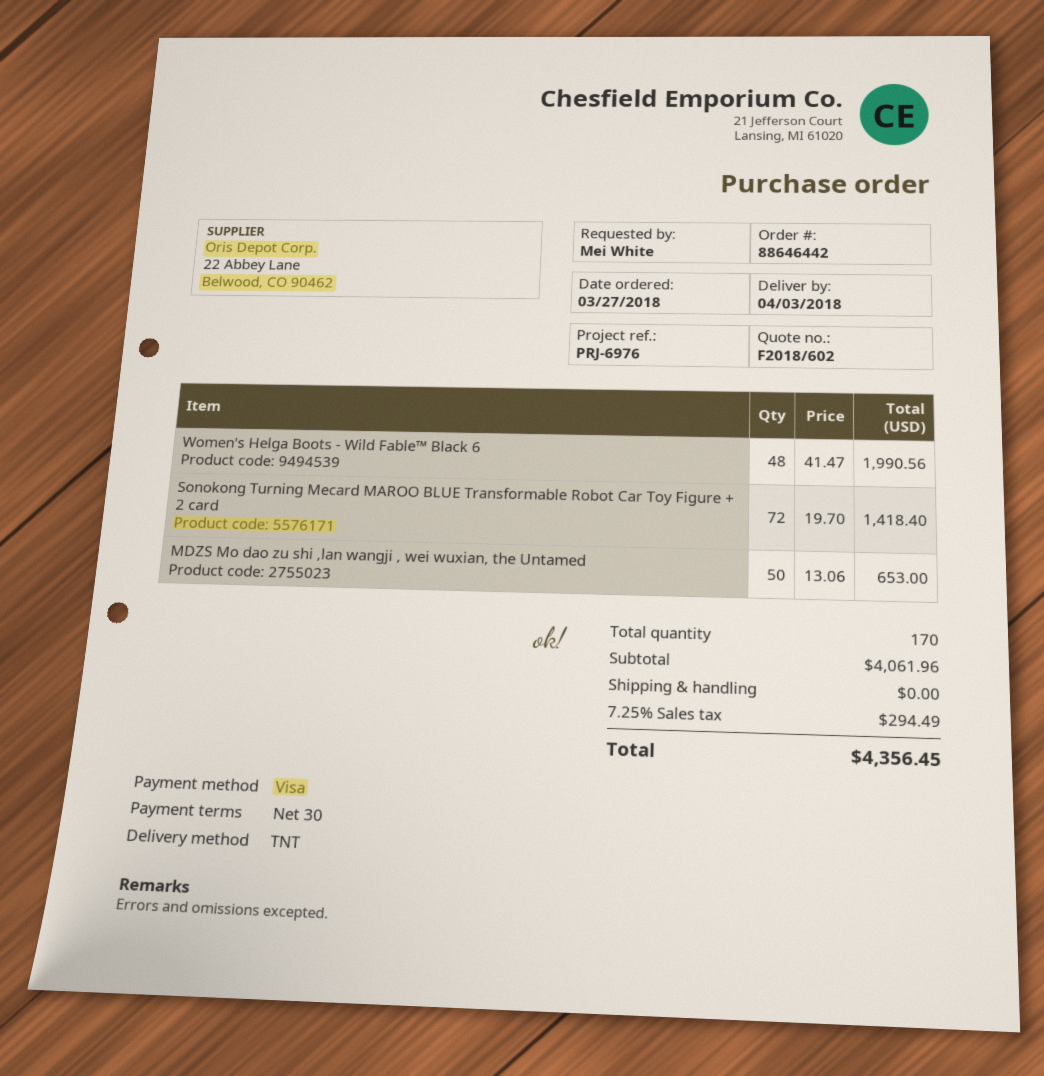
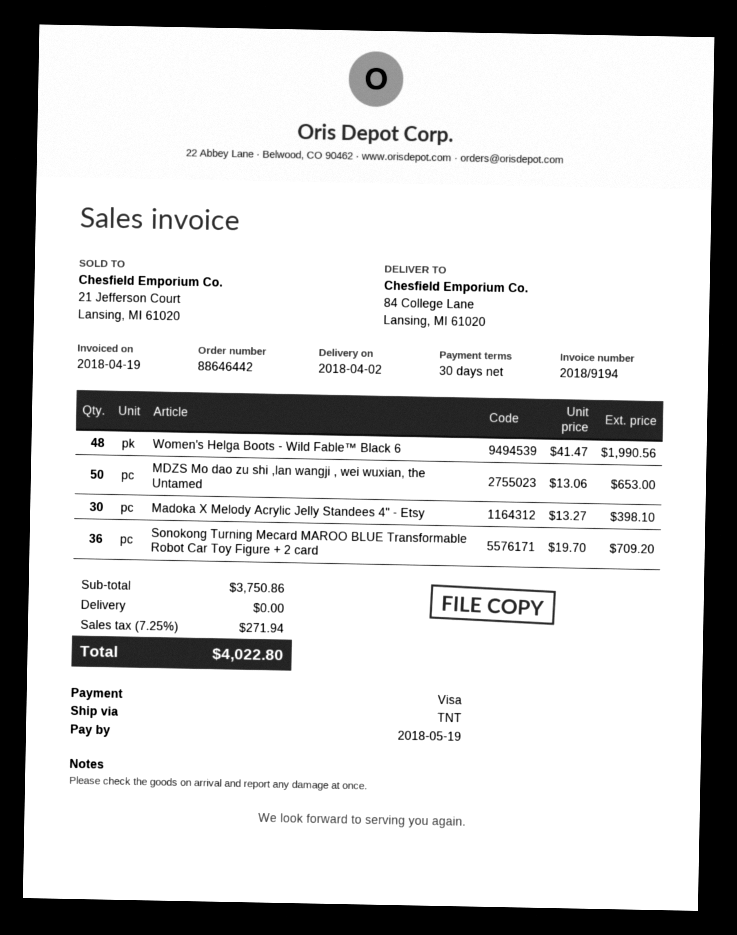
delivery date: 2018-04-03 -> 2018-04-02
Sonokong Turning Mecard MAROO BLUE Transformable Robot Car Toy Figure + 2 card: 72 x 19.70 = 1418.40 -> 36 x 19.70 = 709.20
Madoka X Melody Acrylic Jelly Standees 4" - Etsy: none -> 30 x 13.27 = 398.10
subtotal: 4061.96 -> 3750.86
tax: 7.25% = 294.49 -> 7.25% = 271.94
total: 4356.45 -> 4022.80

